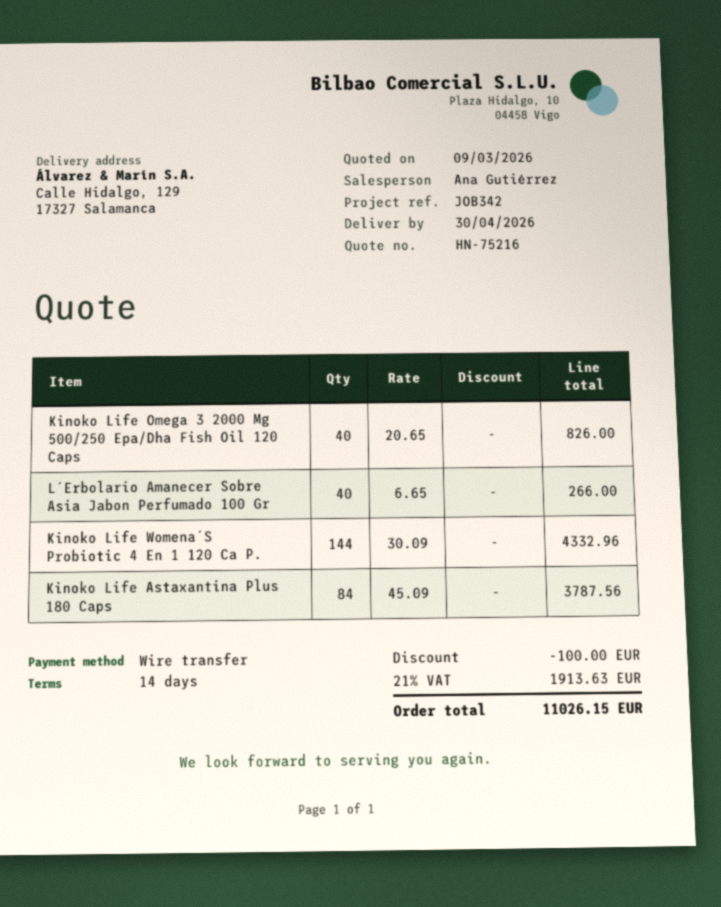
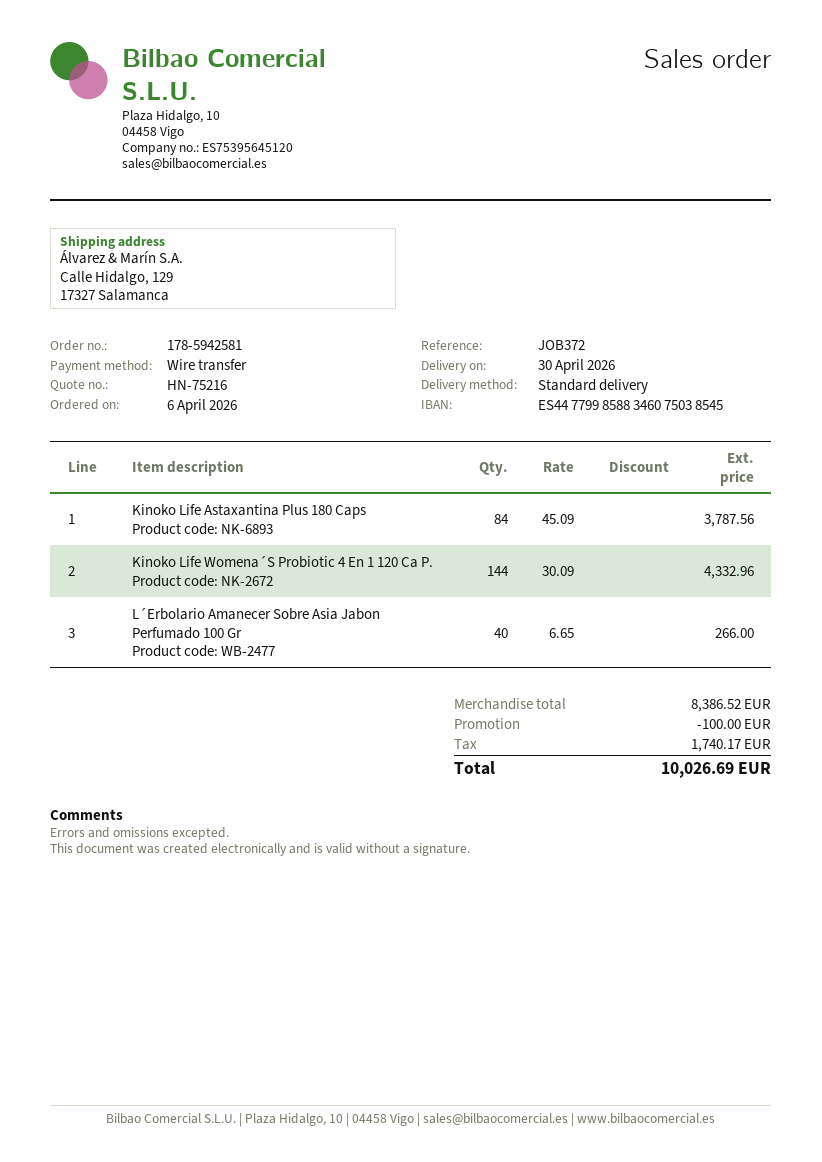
reference: JOB342 -> JOB372
Kinoko Life Omega 3 2000 Mg 500/250 Epa/Dha Fish Oil 120 Caps: 40 x 20.65 = 826.00 -> none
tax: 1913.63 -> 1740.17
total: 11026.15 -> 10026.69

